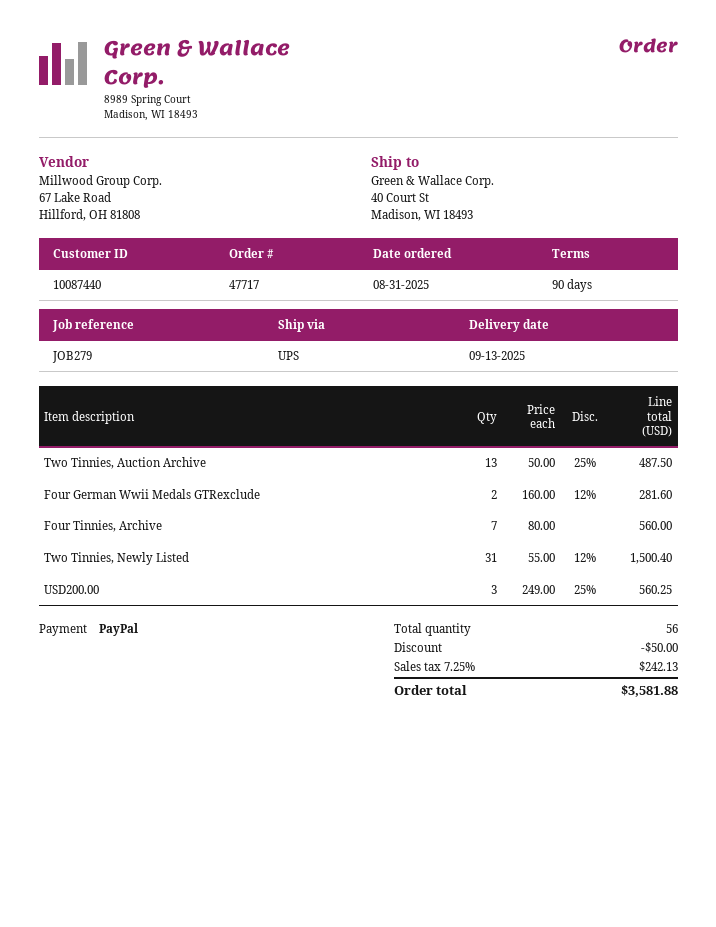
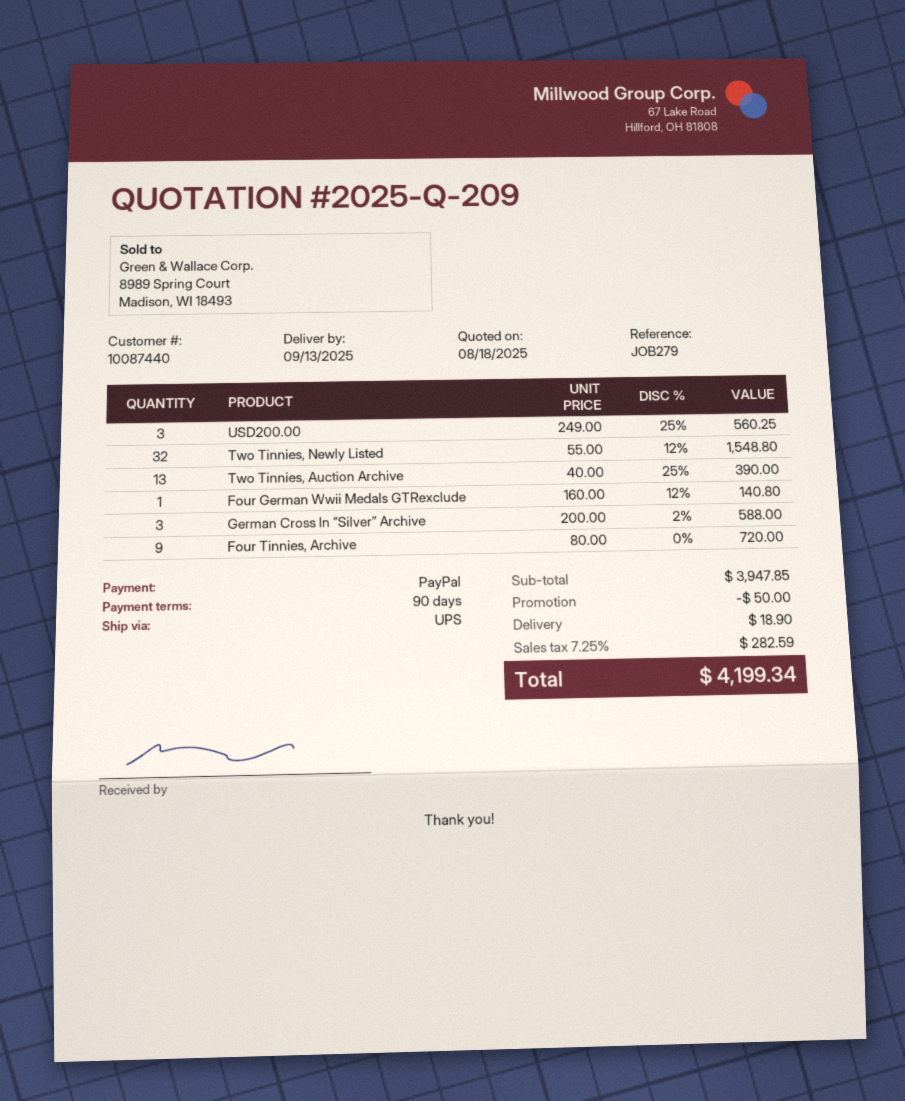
Two Tinnies, Auction Archive: 13 x 50.00 - 25% = 487.50 -> 13 x 40.00 - 25% = 390.00
Four German Wwii Medals GTRexclude: 2 x 160.00 - 12% = 281.60 -> 1 x 160.00 - 12% = 140.80
Four Tinnies, Archive: 7 x 80.00 = 560.00 -> 9 x 80.00 = 720.00
Two Tinnies, Newly Listed: 31 x 55.00 - 12% = 1500.40 -> 32 x 55.00 - 12% = 1548.80
German Cross In ”Silver” Archive: none -> 3 x 200.00 - 2% = 588.00
shipping: none -> 18.90
tax: 7.25% = 242.13 -> 7.25% = 282.59
total: 3581.88 -> 4199.34

